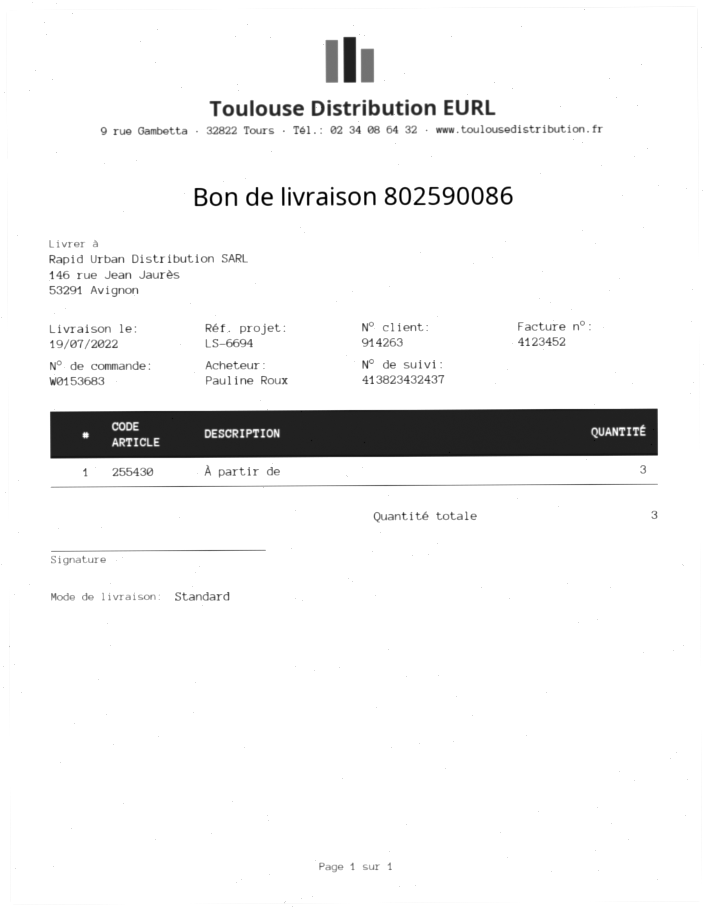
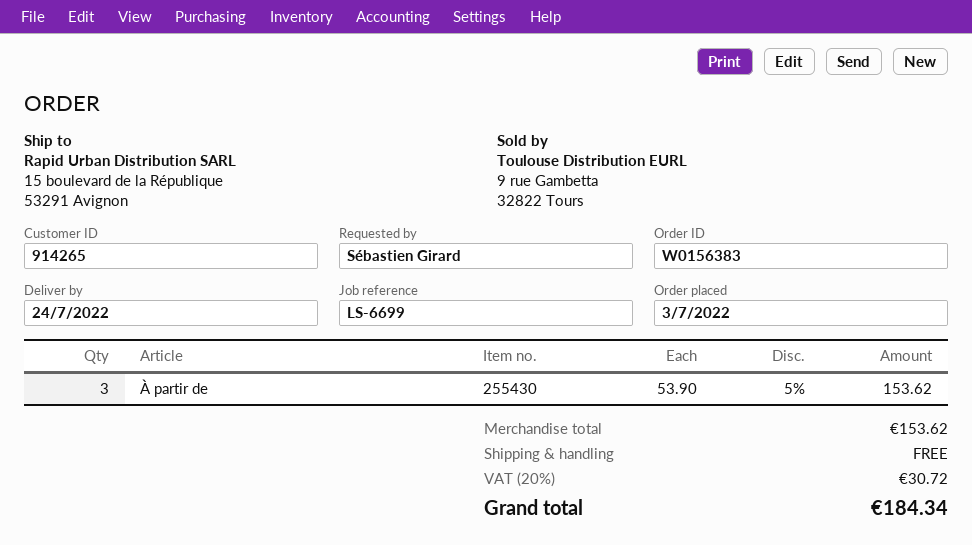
order number: W0153683 -> W0156383
delivery date: 2022-07-19 -> 2022-07-24
customer number: 914263 -> 914265
reference: LS-6694 -> LS-6699
ordered by: Pauline Roux -> Sébastien Girard
ship to: 146 rue Jean Jaurès, 53291 Avignon -> 15 boulevard de la République, 53291 Avignon

